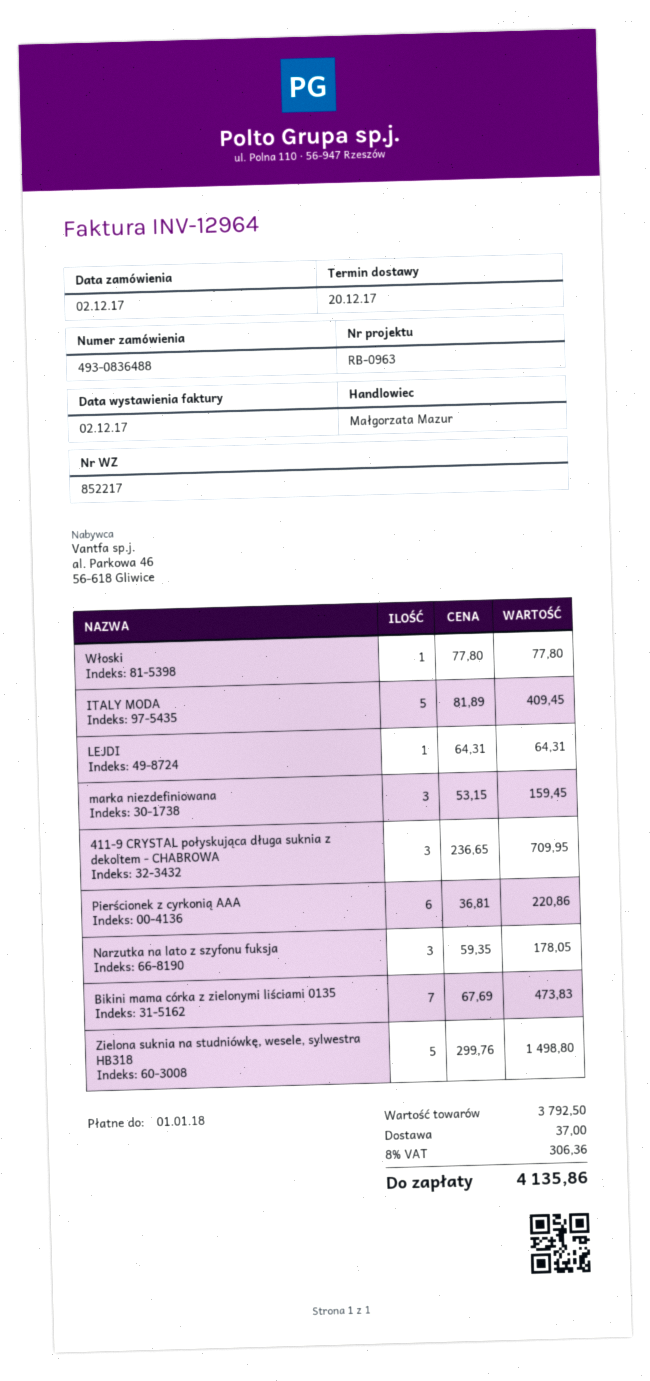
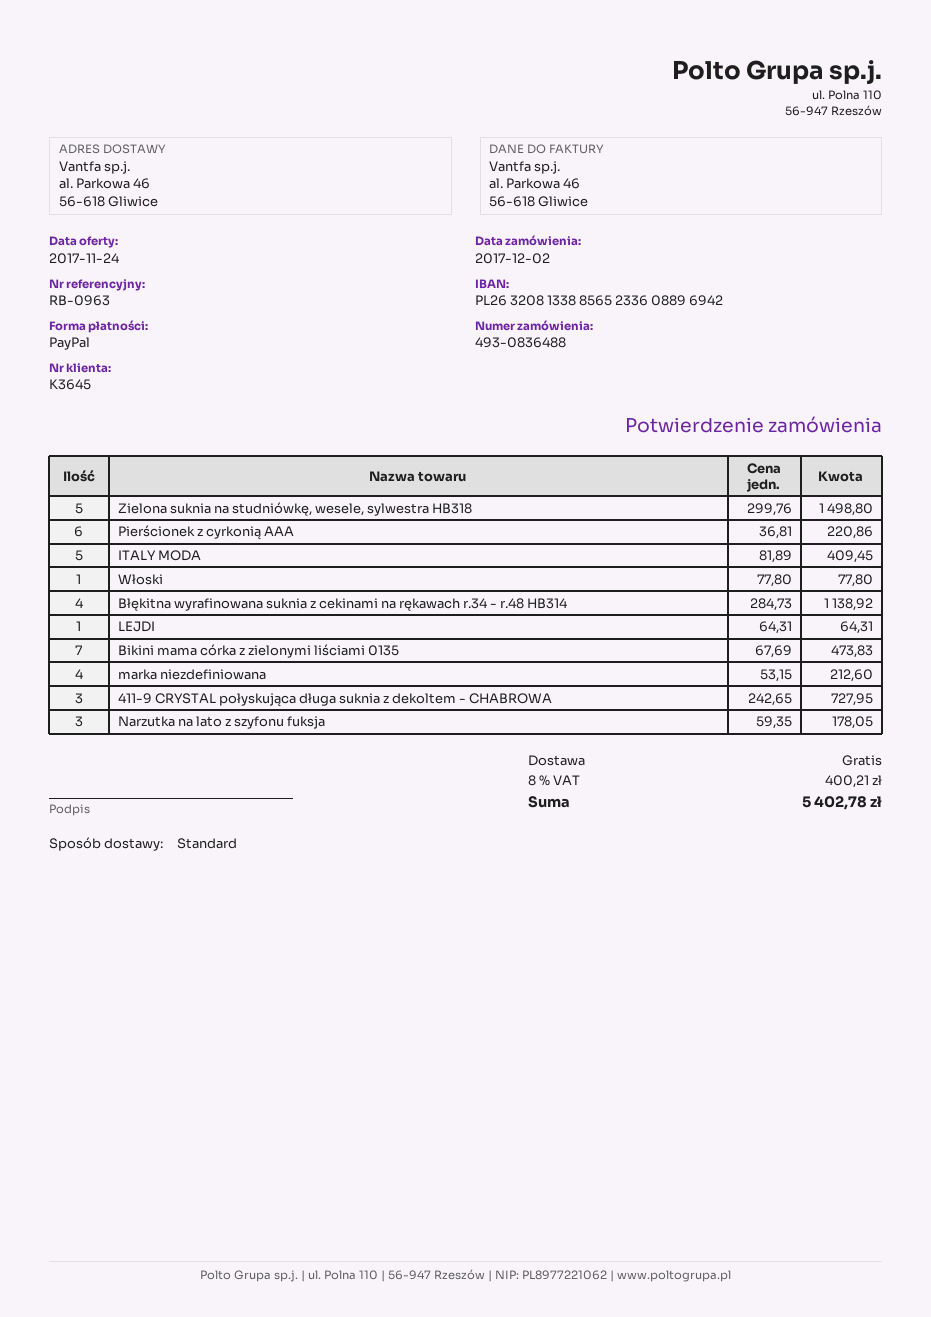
marka niezdefiniowana: 3 x 53.15 = 159.45 -> 4 x 53.15 = 212.60
411-9 CRYSTAL połyskująca długa suknia z dekoltem - CHABROWA: 3 x 236.65 = 709.95 -> 3 x 242.65 = 727.95
Błękitna wyrafinowana suknia z cekinami na rękawach r.34 - r.48 HB314: none -> 4 x 284.73 = 1138.92
shipping: 37.00 -> 0.00
tax: 8% = 306.36 -> 8% = 400.21
total: 4135.86 -> 5402.78

